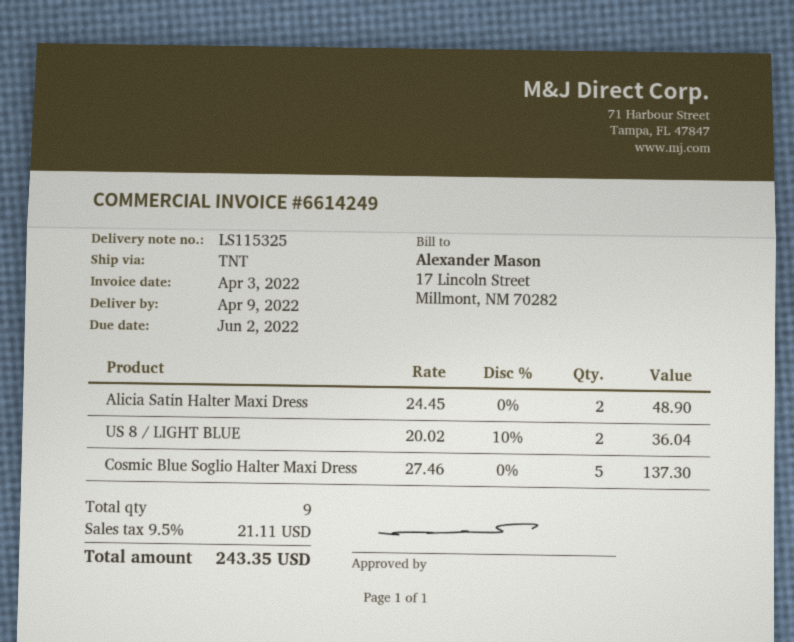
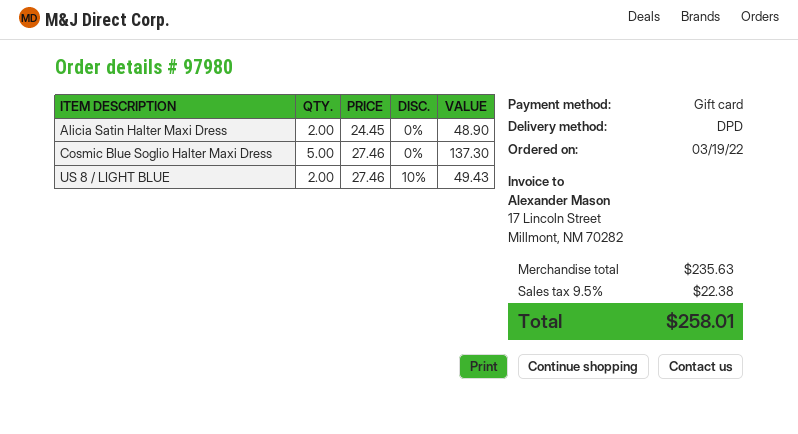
shipping method: TNT -> DPD
US 8 / LIGHT BLUE: 2 x 20.02 - 10% = 36.04 -> 2 x 27.46 - 10% = 49.43
tax: 9.5% = 21.11 -> 9.5% = 22.38
total: 243.35 -> 258.01

